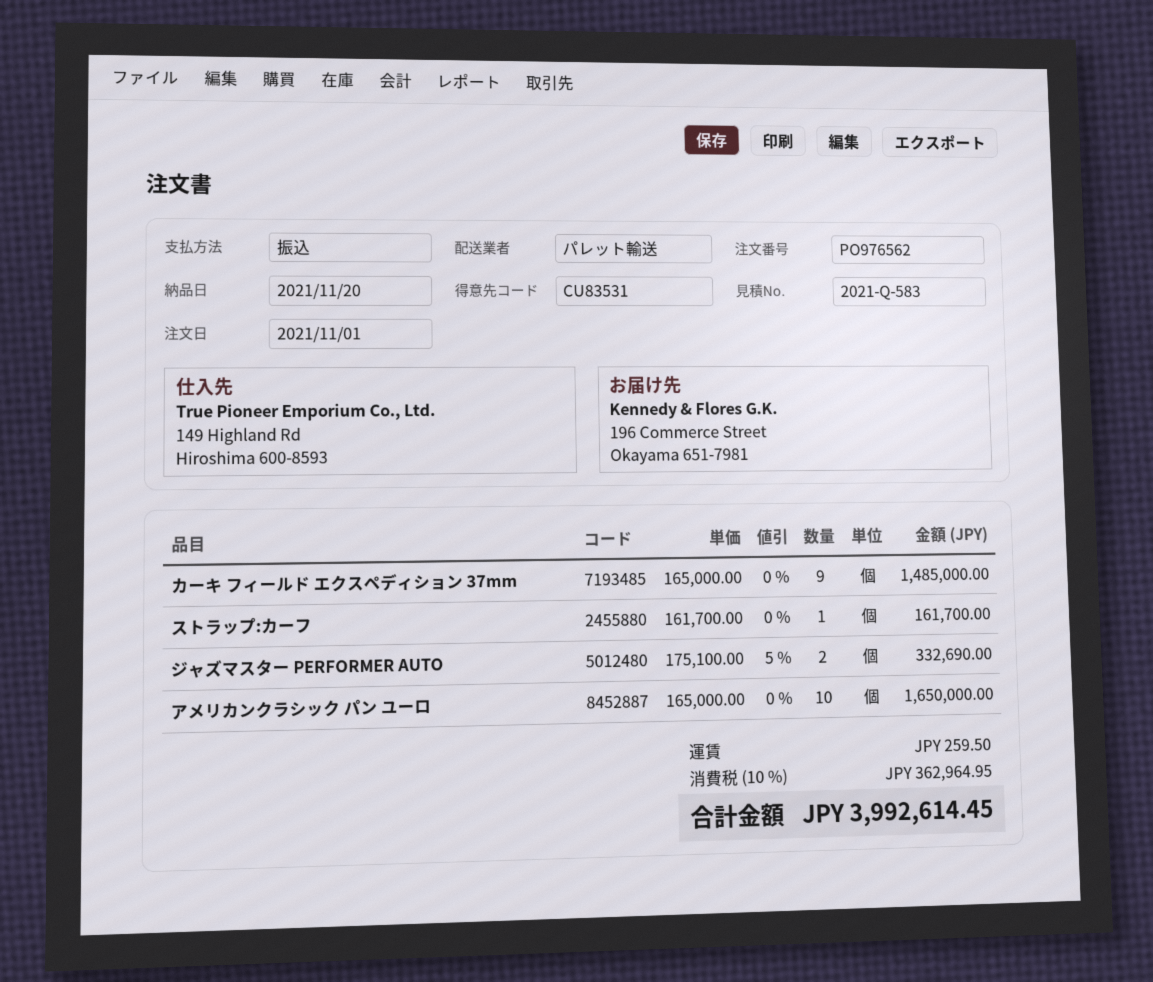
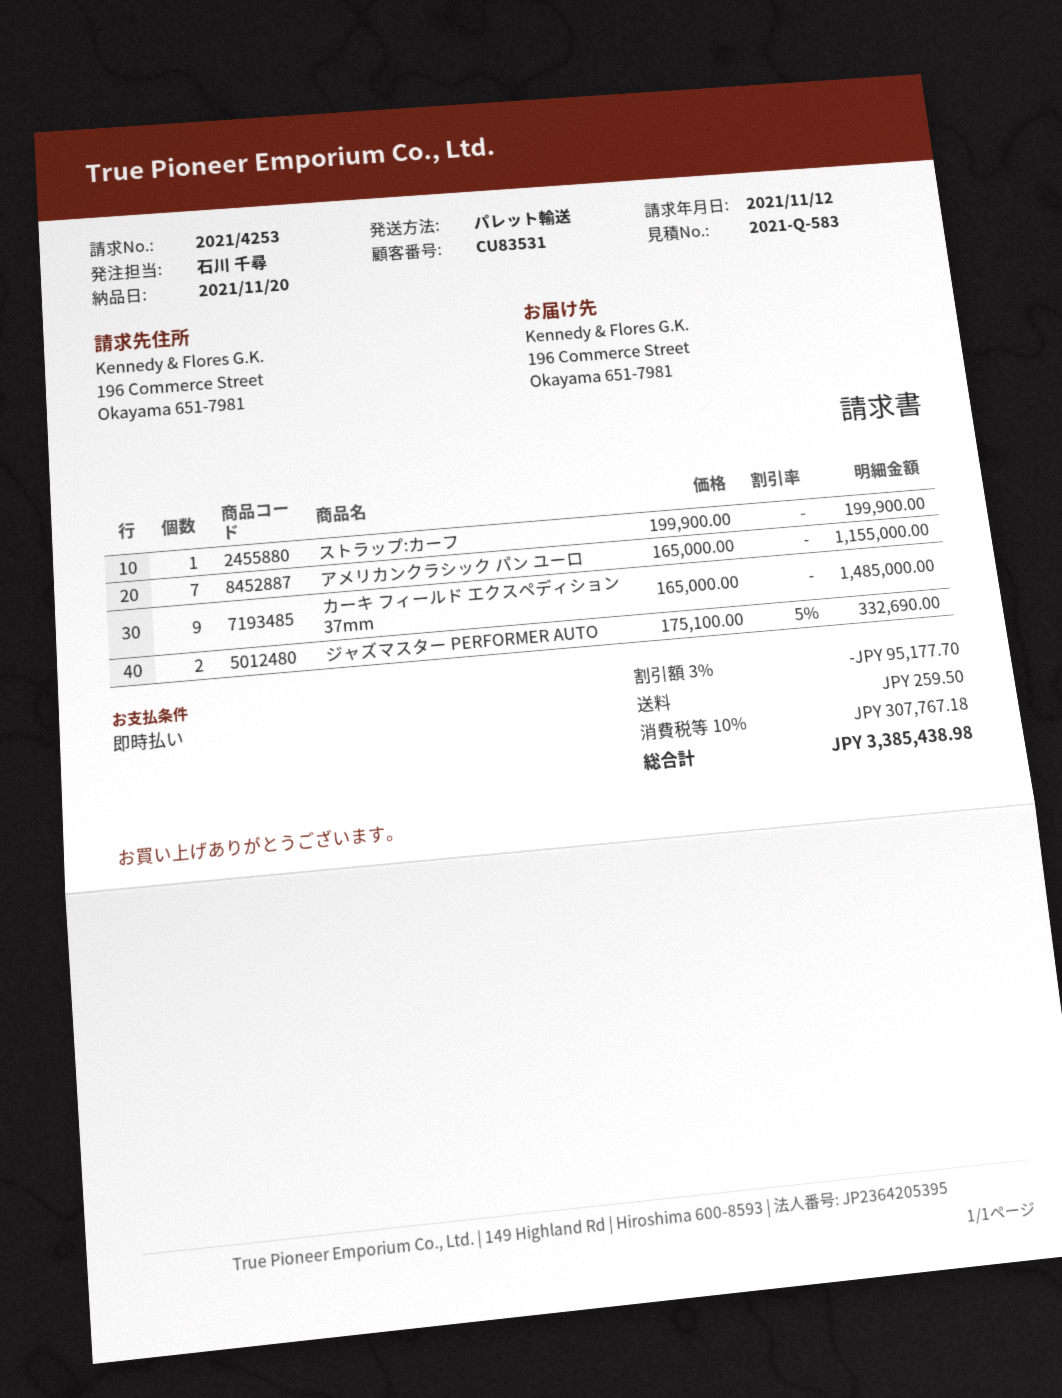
ストラップ:カーフ: 1 x 161700.00 = 161700.00 -> 1 x 199900.00 = 199900.00
アメリカンクラシック パン ユーロ: 10 x 165000.00 = 1650000.00 -> 7 x 165000.00 = 1155000.00
discount: none -> 3% = 95177.70
tax: 10% = 362964.95 -> 10% = 307767.18
total: 3992614.45 -> 3385438.98

